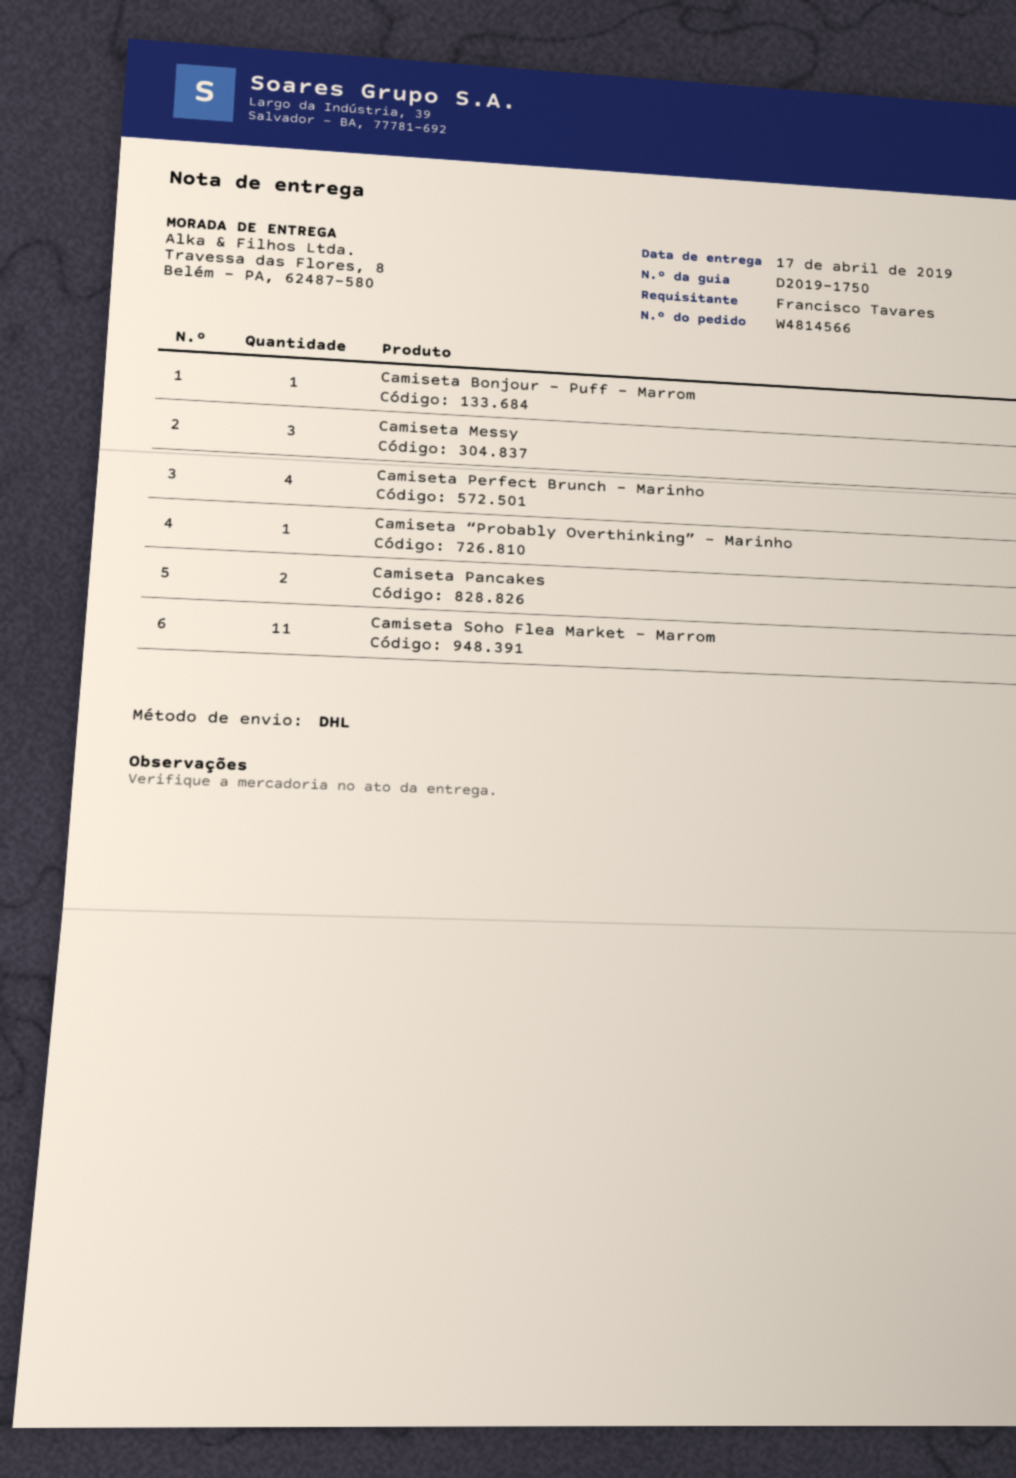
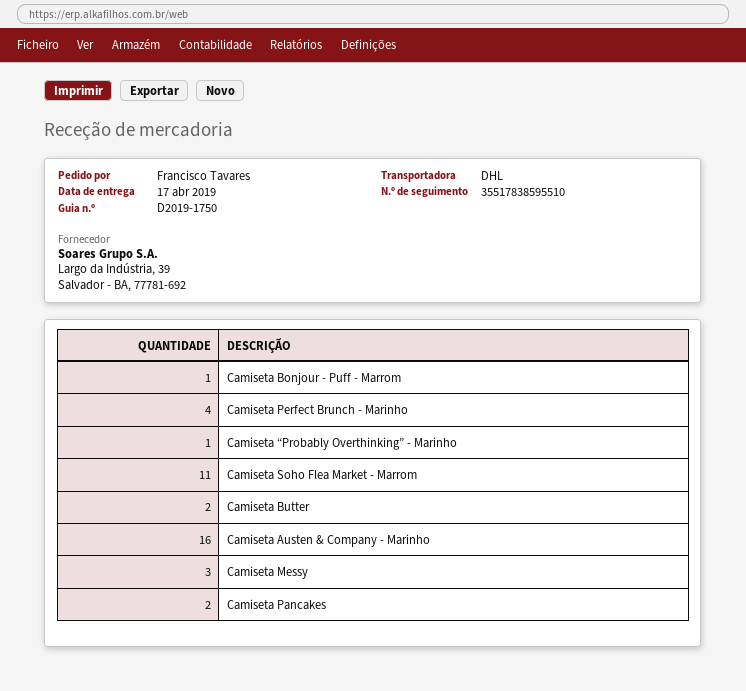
Camiseta Butter: none -> 2
Camiseta Austen & Company - Marinho: none -> 16

